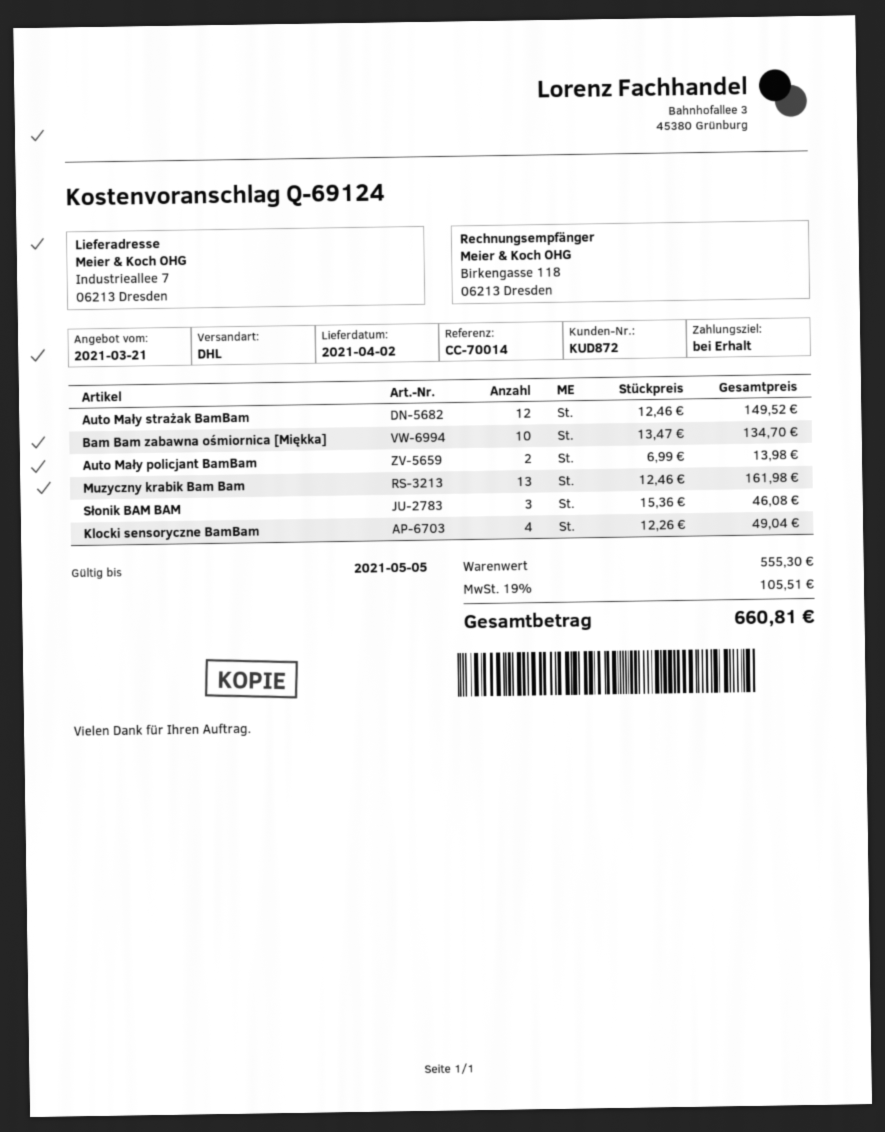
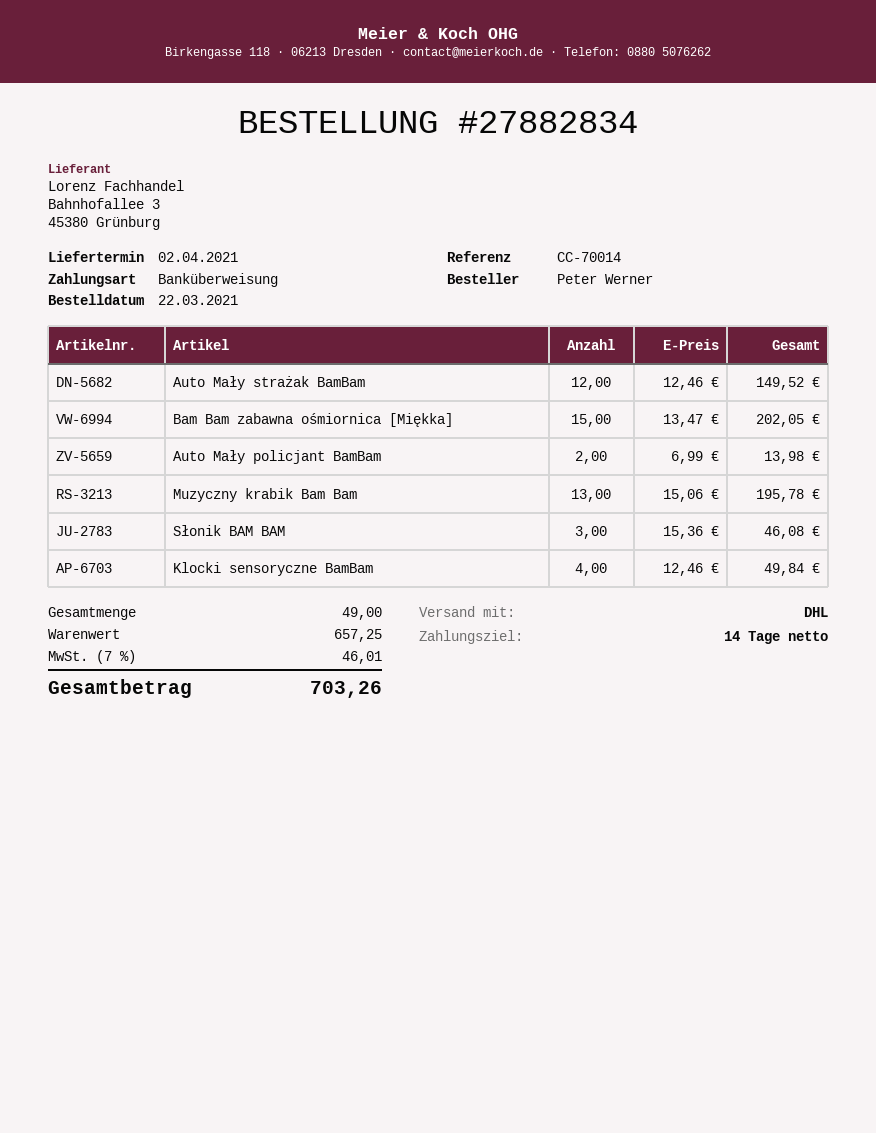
payment terms: on receipt -> 14 days
Bam Bam zabawna ośmiornica [Miękka]: 10 x 13.47 = 134.70 -> 15 x 13.47 = 202.05
Muzyczny krabik Bam Bam: 13 x 12.46 = 161.98 -> 13 x 15.06 = 195.78
Klocki sensoryczne BamBam: 4 x 12.26 = 49.04 -> 4 x 12.46 = 49.84
subtotal: 555.30 -> 657.25
tax: 19% = 105.51 -> 7% = 46.01
total: 660.81 -> 703.26

